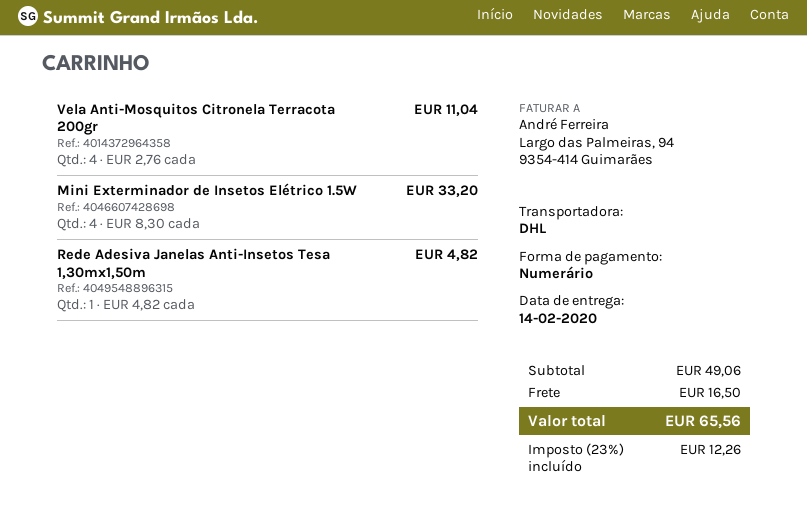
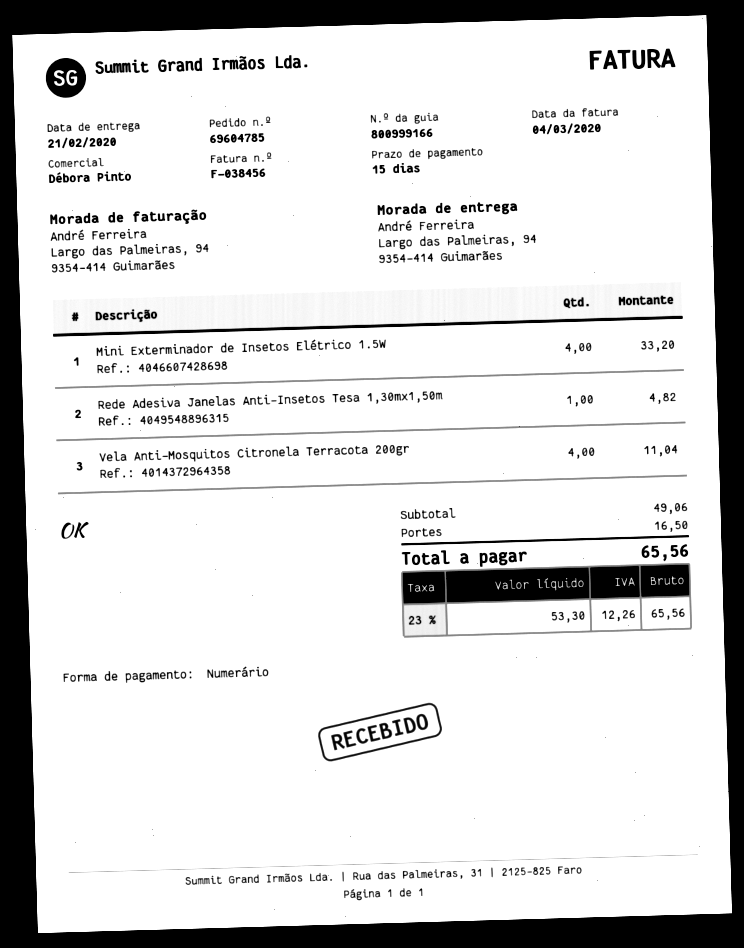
delivery date: 2020-02-14 -> 2020-02-21

